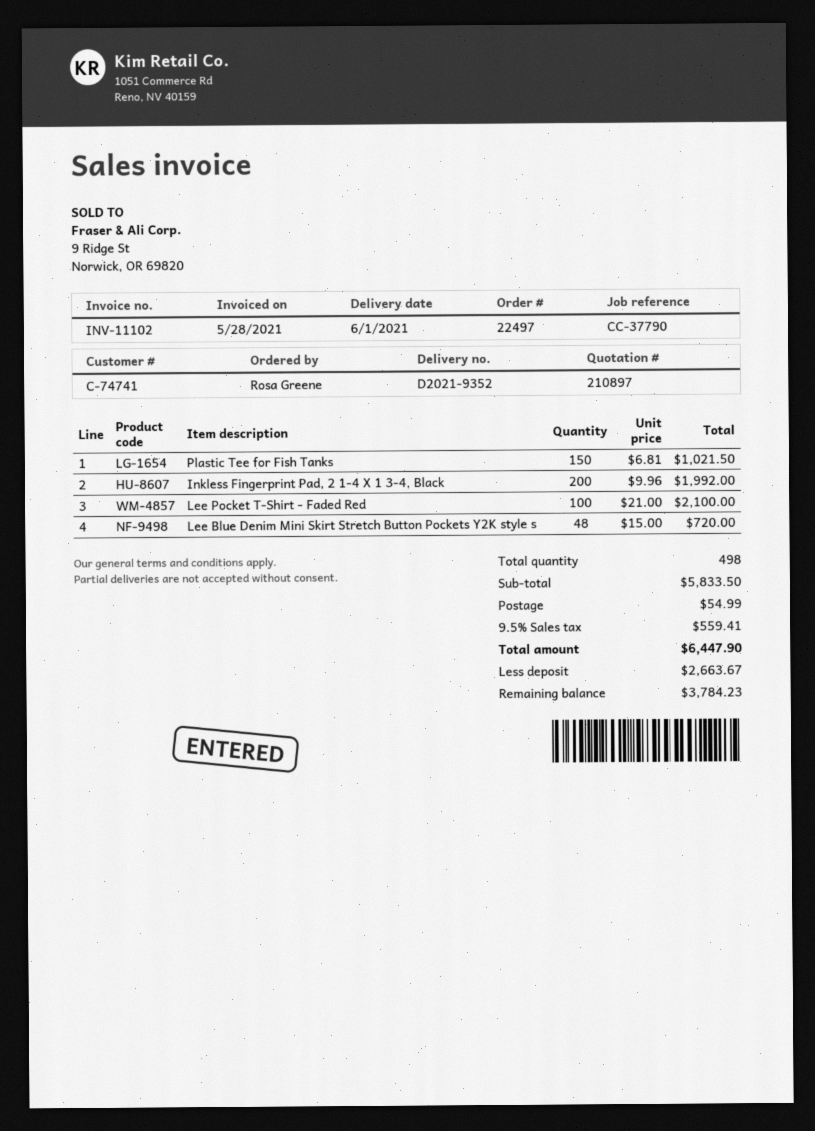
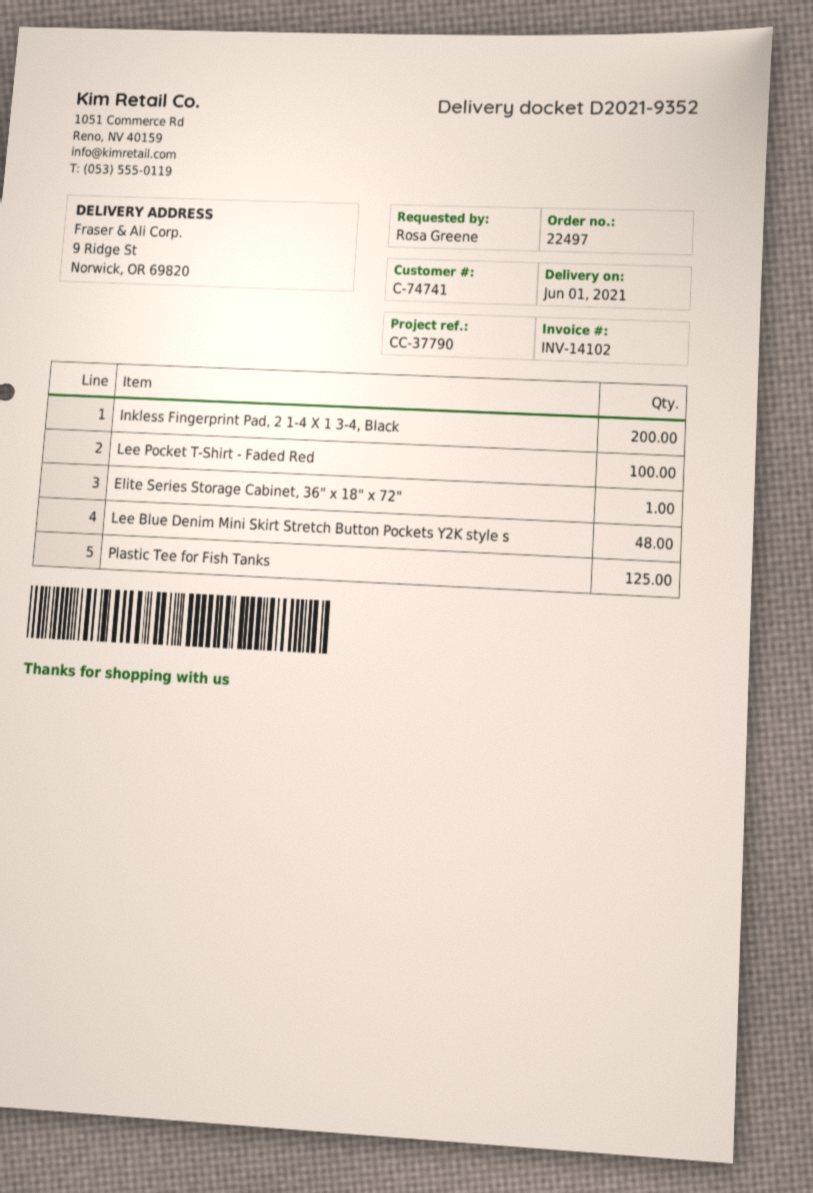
invoice number: INV-11102 -> INV-14102
Plastic Tee for Fish Tanks: 150 -> 125
Elite Series Storage Cabinet, 36" x 18" x 72": none -> 1

